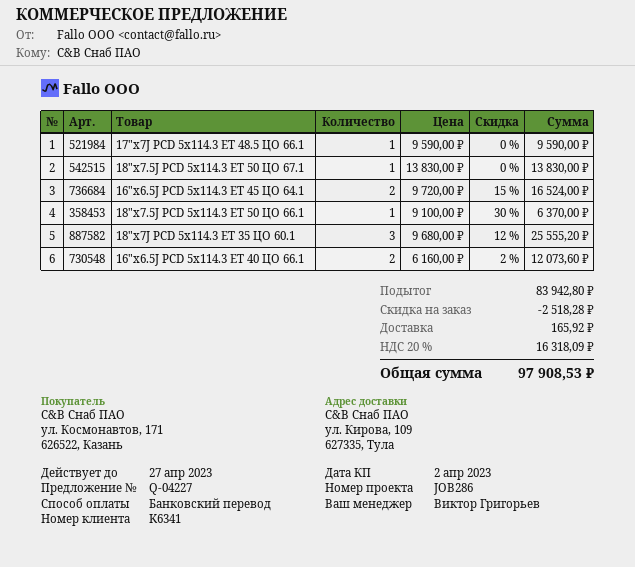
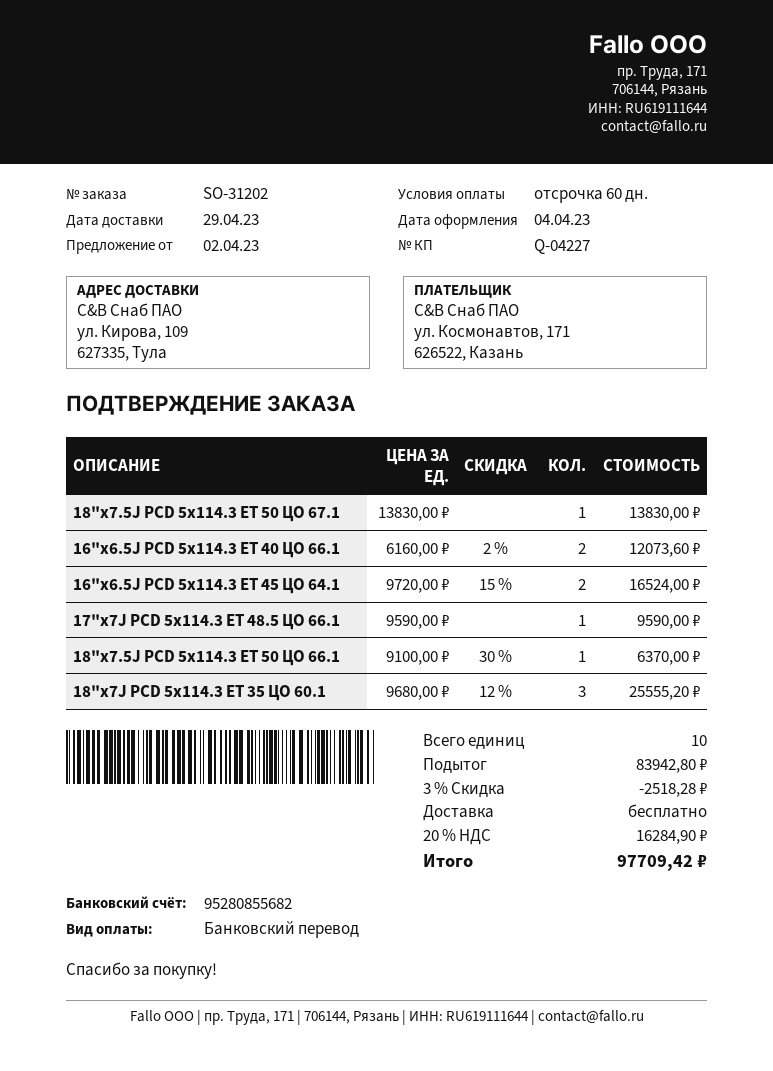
shipping: 165.92 -> 0.00
tax: 20% = 16318.09 -> 20% = 16284.90
total: 97908.53 -> 97709.42

